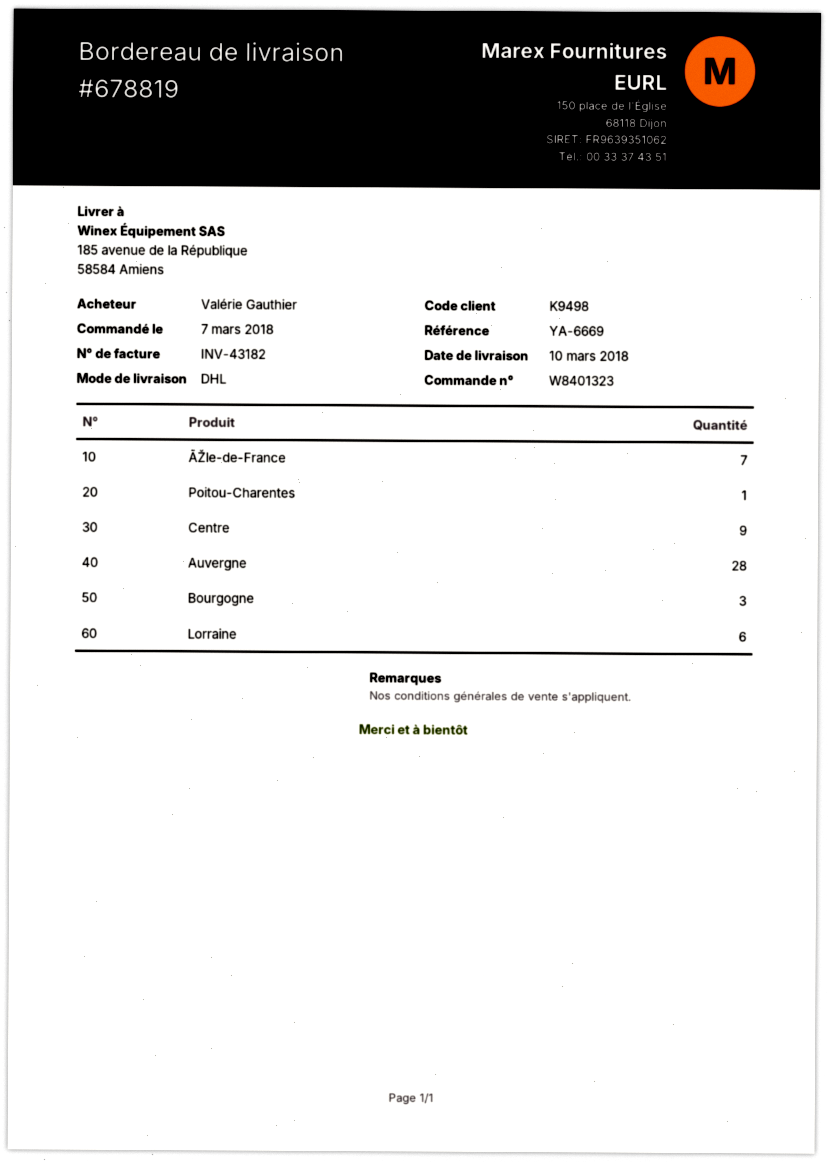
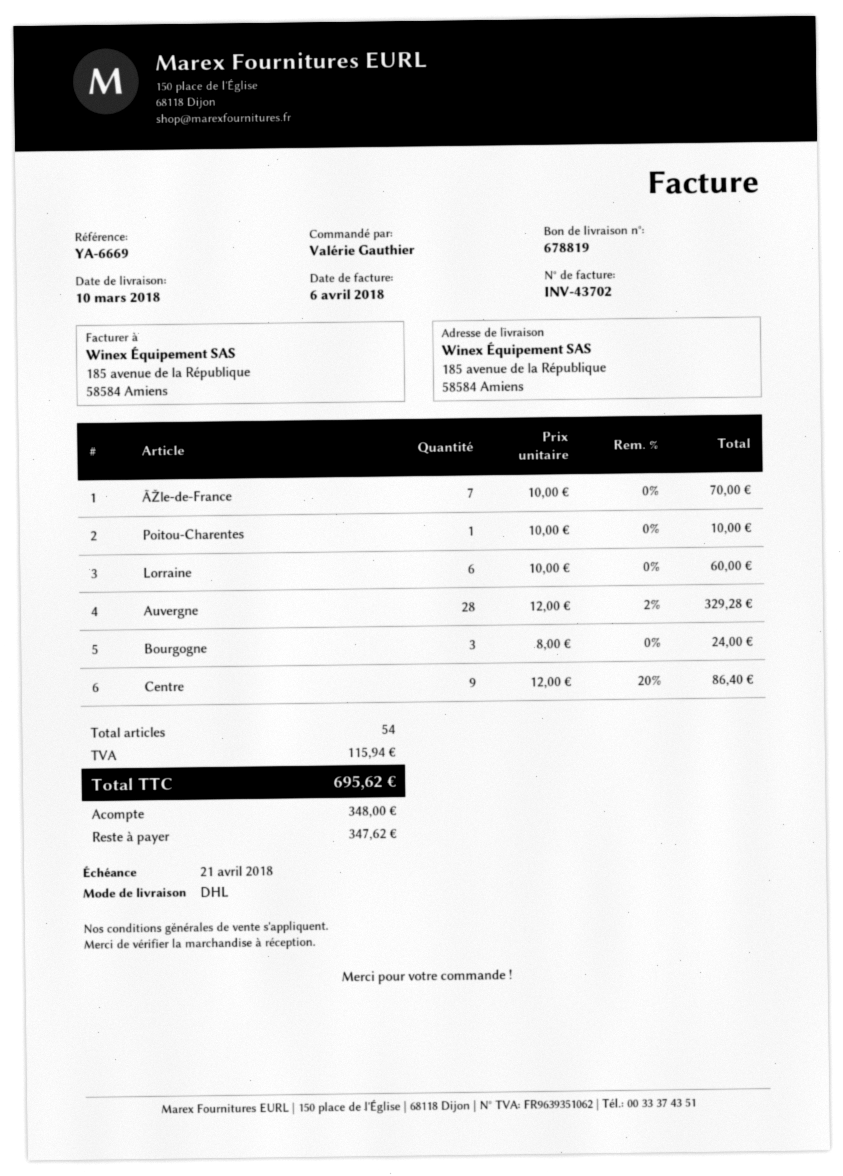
invoice number: INV-43182 -> INV-43702

